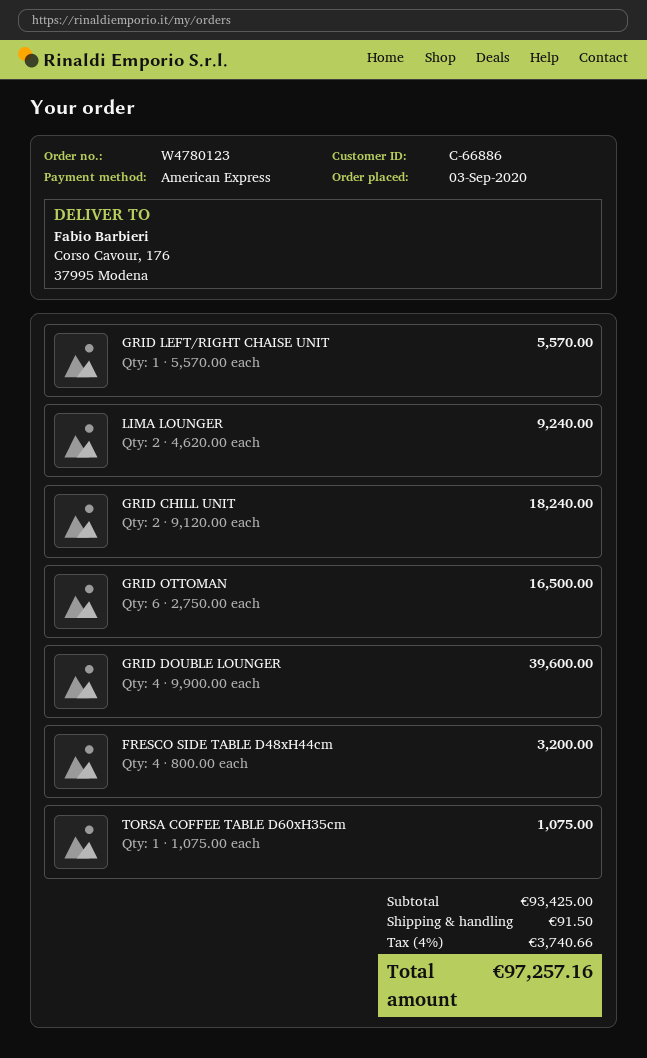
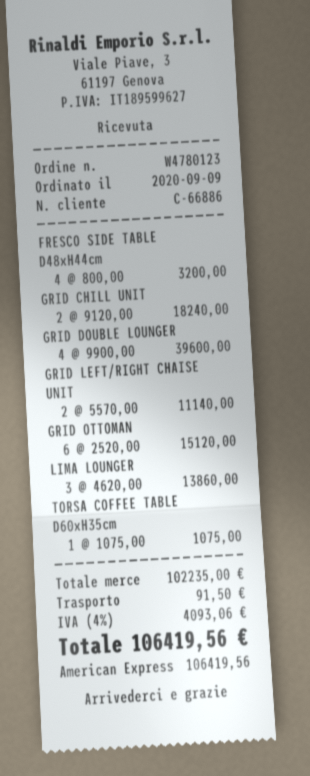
order date: 2020-09-03 -> 2020-09-09
GRID LEFT/RIGHT CHAISE UNIT: 1 x 5570.00 = 5570.00 -> 2 x 5570.00 = 11140.00
LIMA LOUNGER: 2 x 4620.00 = 9240.00 -> 3 x 4620.00 = 13860.00
GRID OTTOMAN: 6 x 2750.00 = 16500.00 -> 6 x 2520.00 = 15120.00
subtotal: 93425.00 -> 102235.00
tax: 4% = 3740.66 -> 4% = 4093.06
total: 97257.16 -> 106419.56

